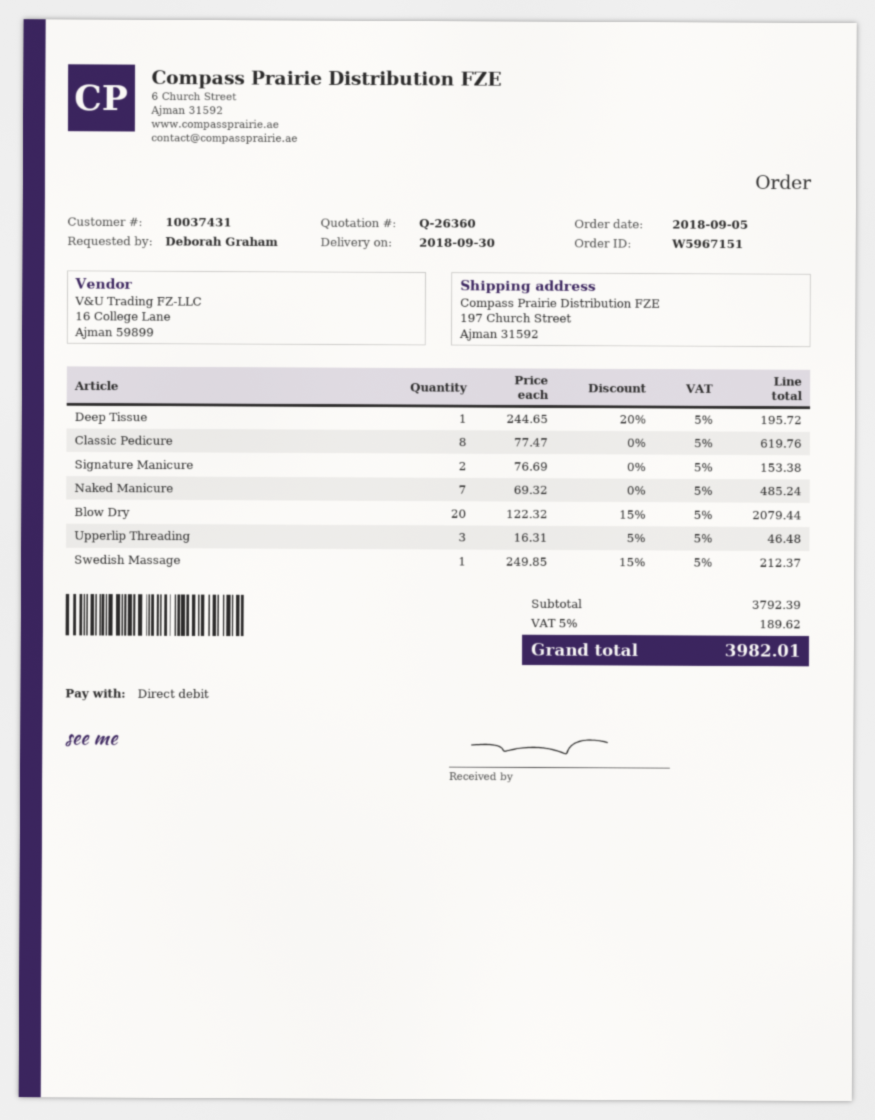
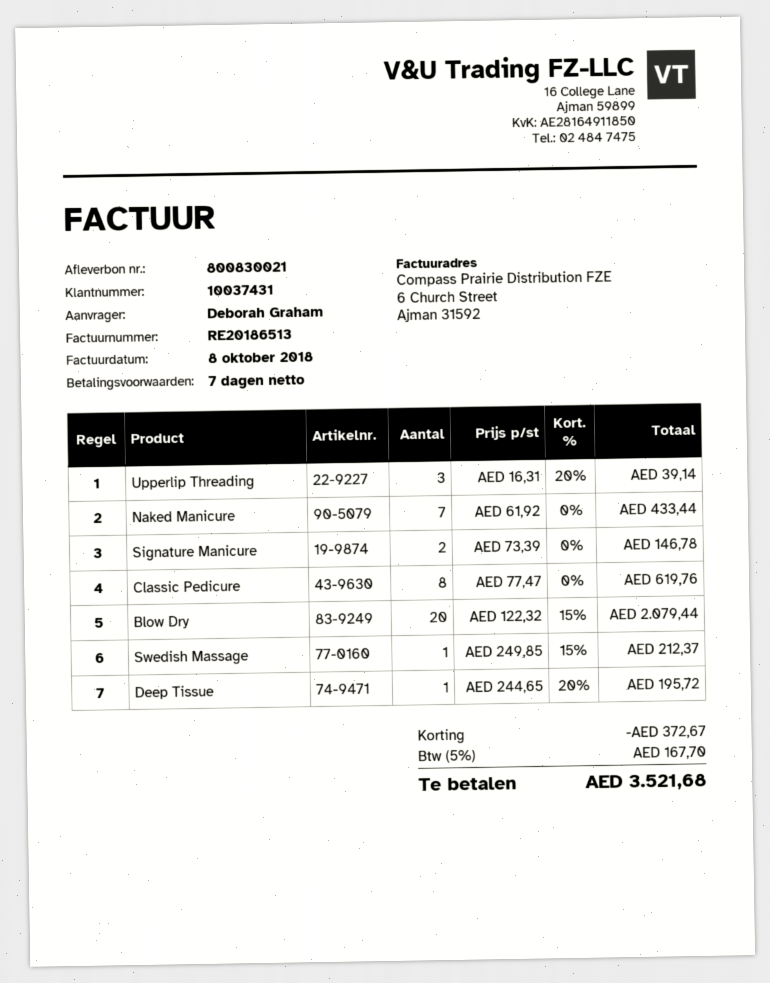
Signature Manicure: 2 x 76.69 = 153.38 -> 2 x 73.39 = 146.78
Naked Manicure: 7 x 69.32 = 485.24 -> 7 x 61.92 = 433.44
Upperlip Threading: 3 x 16.31 - 5% = 46.48 -> 3 x 16.31 - 20% = 39.14
discount: none -> 372.67
tax: 5% = 189.62 -> 5% = 167.70
total: 3982.01 -> 3521.68

